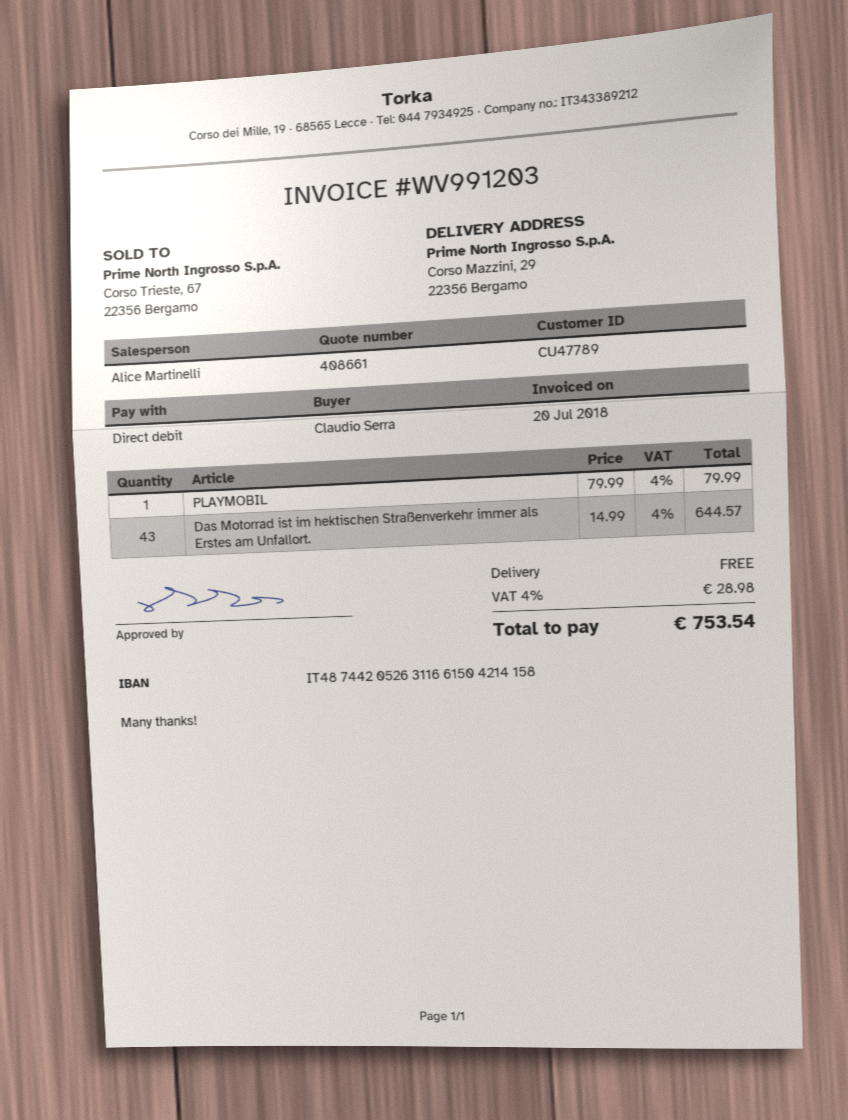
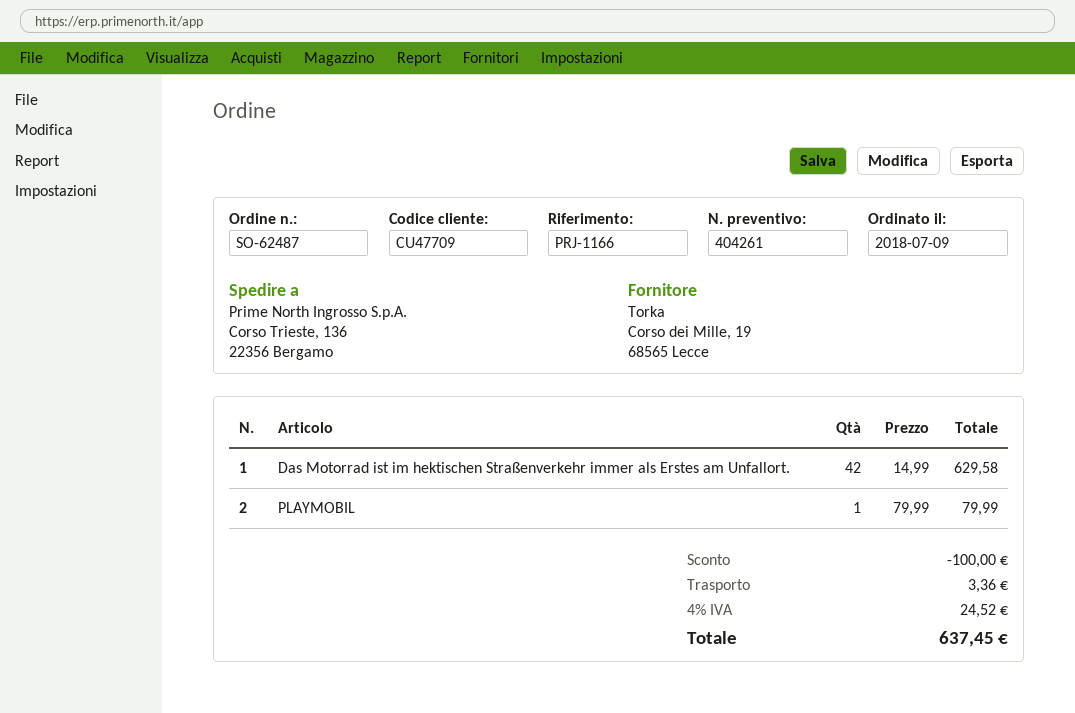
quote number: 408661 -> 404261
customer number: CU47789 -> CU47709
ship to: Corso Mazzini, 29, 22356 Bergamo -> Corso Trieste, 136, 22356 Bergamo
Das Motorrad ist im hektischen Straßenverkehr immer als Erstes am Unfallort.: 43 x 14.99 = 644.57 -> 42 x 14.99 = 629.58
discount: none -> 100.00
shipping: 0.00 -> 3.36
tax: 4% = 28.98 -> 4% = 24.52
total: 753.54 -> 637.45

